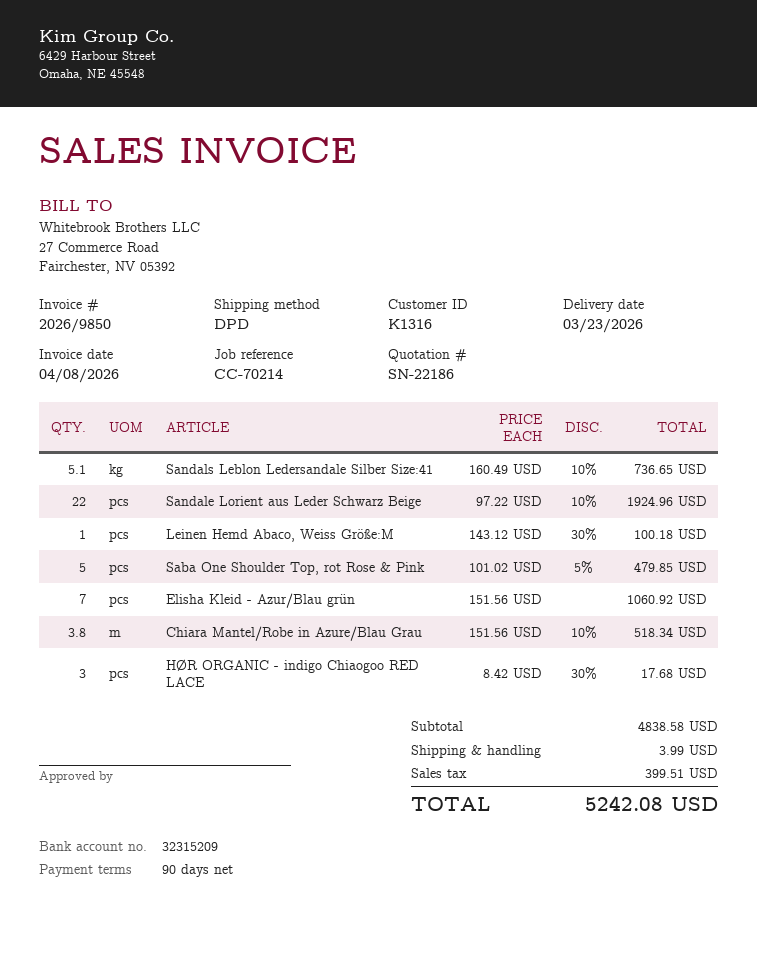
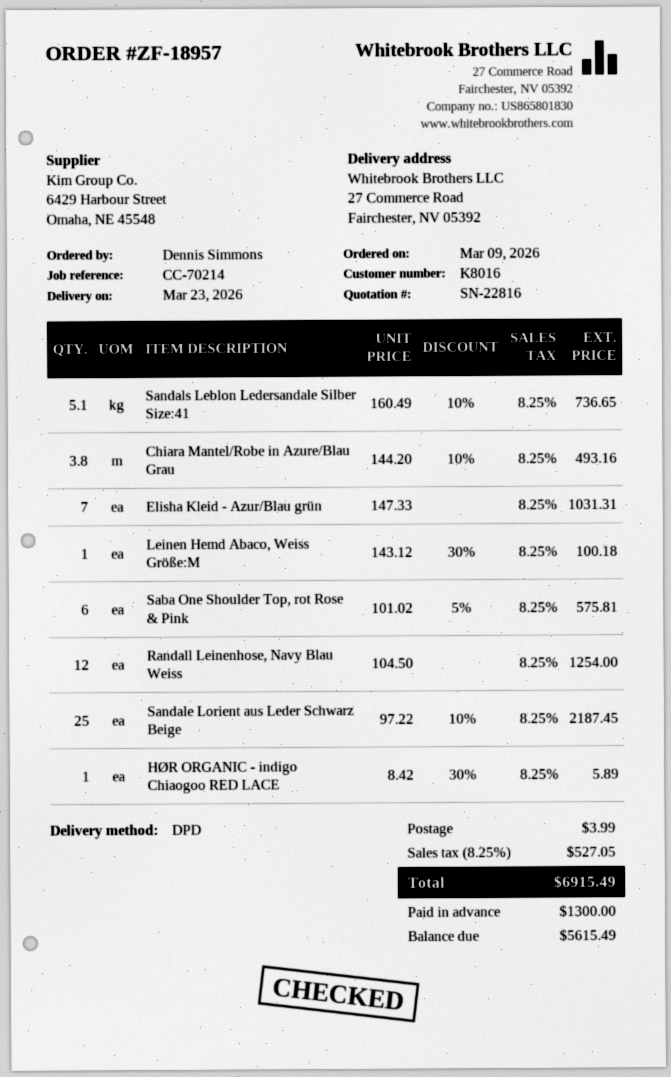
quote number: SN-22186 -> SN-22816
customer number: K1316 -> K8016
Sandale Lorient aus Leder Schwarz Beige: 22 x 97.22 - 10% = 1924.96 -> 25 x 97.22 - 10% = 2187.45
Saba One Shoulder Top, rot Rose & Pink: 5 x 101.02 - 5% = 479.85 -> 6 x 101.02 - 5% = 575.81
Elisha Kleid - Azur/Blau grün: 7 x 151.56 = 1060.92 -> 7 x 147.33 = 1031.31
Chiara Mantel/Robe in Azure/Blau Grau: 3.8 x 151.56 - 10% = 518.34 -> 3.8 x 144.20 - 10% = 493.16
HØR ORGANIC - indigo Chiaogoo RED LACE: 3 x 8.42 - 30% = 17.68 -> 1 x 8.42 - 30% = 5.89
Randall Leinenhose, Navy Blau Weiss: none -> 12 x 104.50 = 1254.00
tax: 399.51 -> 527.05
total: 5242.08 -> 6915.49

